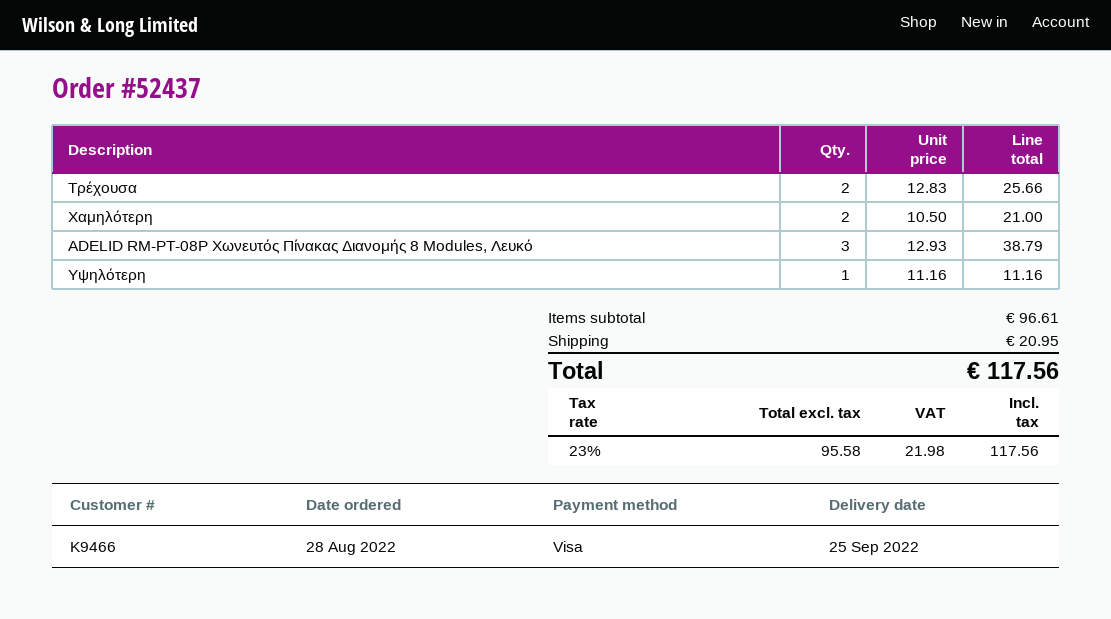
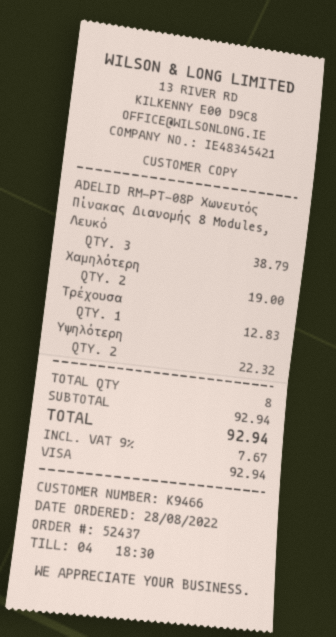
Τρέχουσα: 2 for 25.66 -> 1 for 12.83
Χαμηλότερη: 2 for 21.00 -> 2 for 19.00
Υψηλότερη: 1 for 11.16 -> 2 for 22.32
subtotal: 96.61 -> 92.94
shipping: 20.95 -> none
tax: 23% = 21.98 -> 9% = 7.67
total: 117.56 -> 92.94

